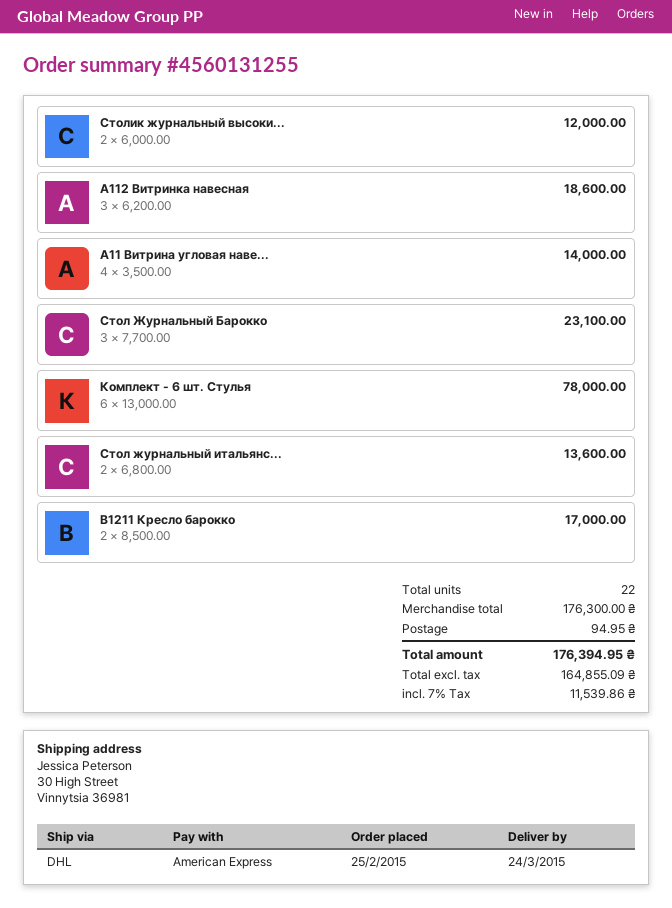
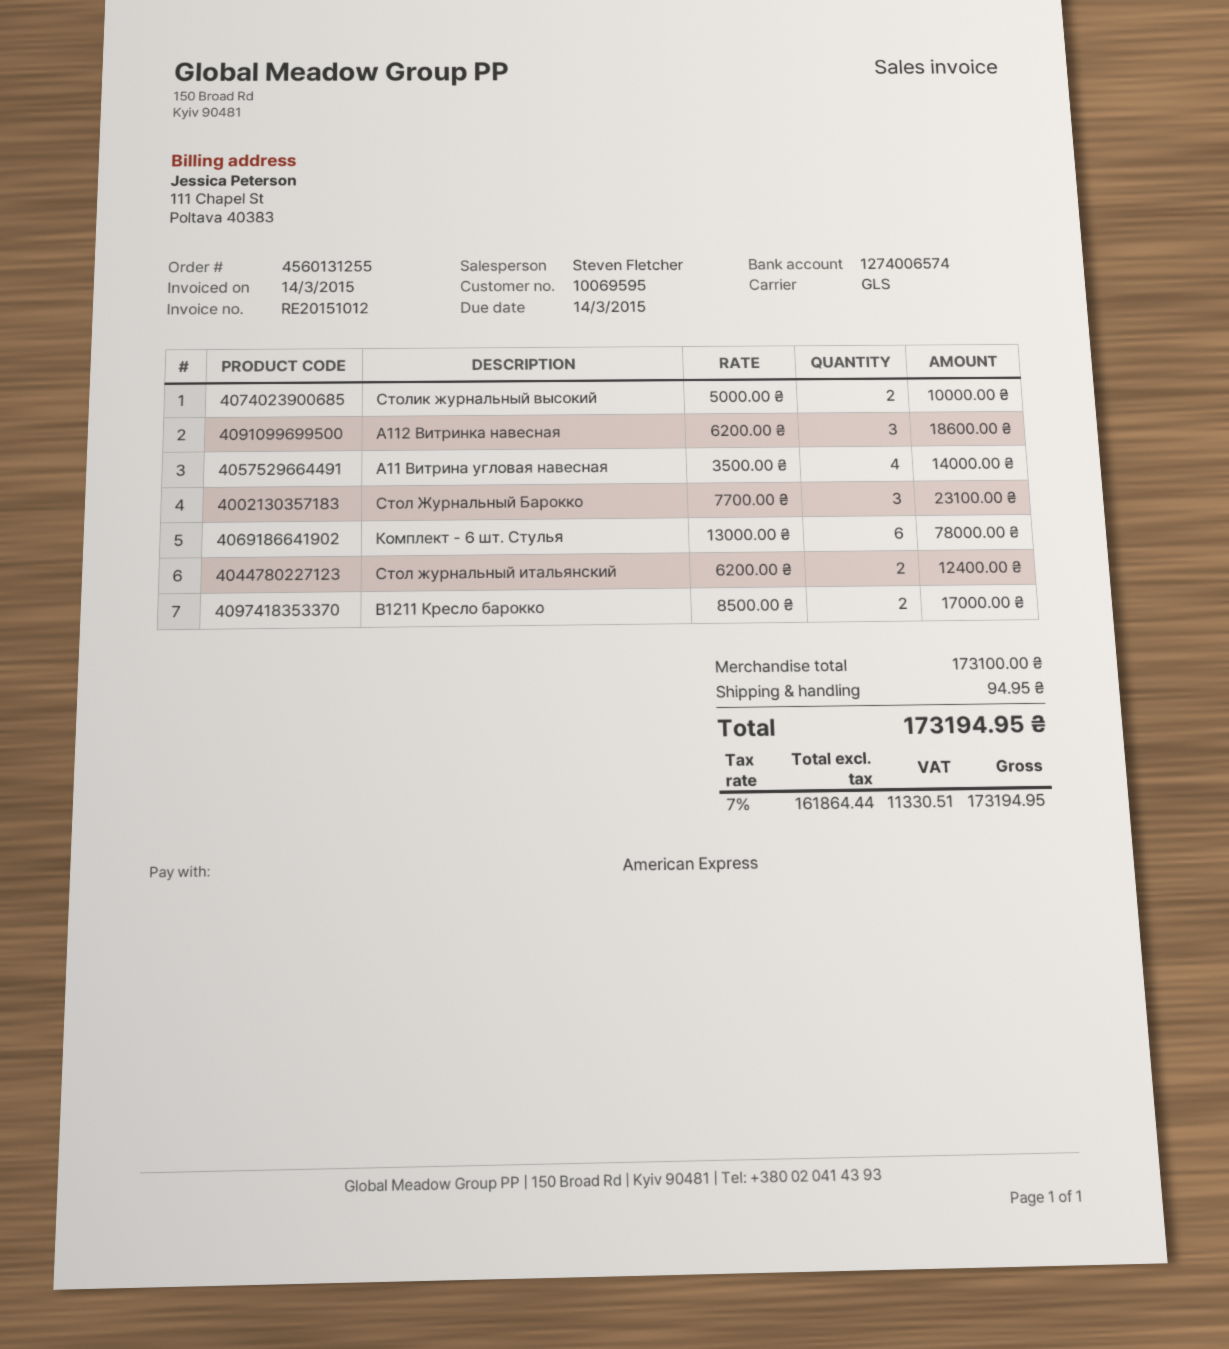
shipping method: DHL -> GLS
Столик журнальный высоки...: 2 x 6000.00 = 12000.00 -> 2 x 5000.00 = 10000.00
Стол журнальный итальянс...: 2 x 6800.00 = 13600.00 -> 2 x 6200.00 = 12400.00
subtotal: 176300.00 -> 173100.00
net: 164855.09 -> 161864.44
tax: 7% = 11539.86 -> 7% = 11330.51
total: 176394.95 -> 173194.95

